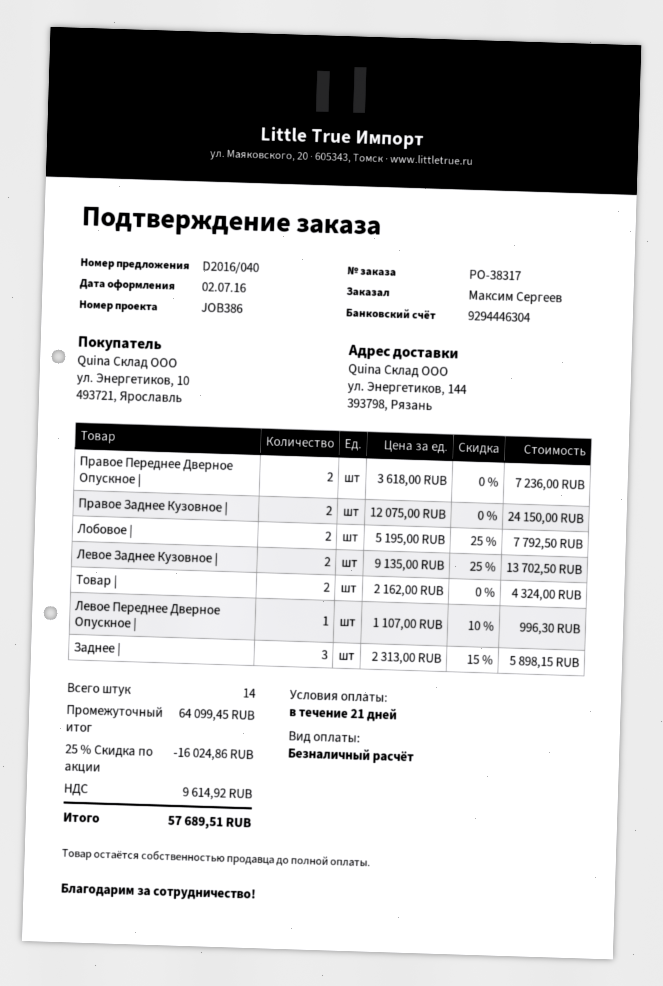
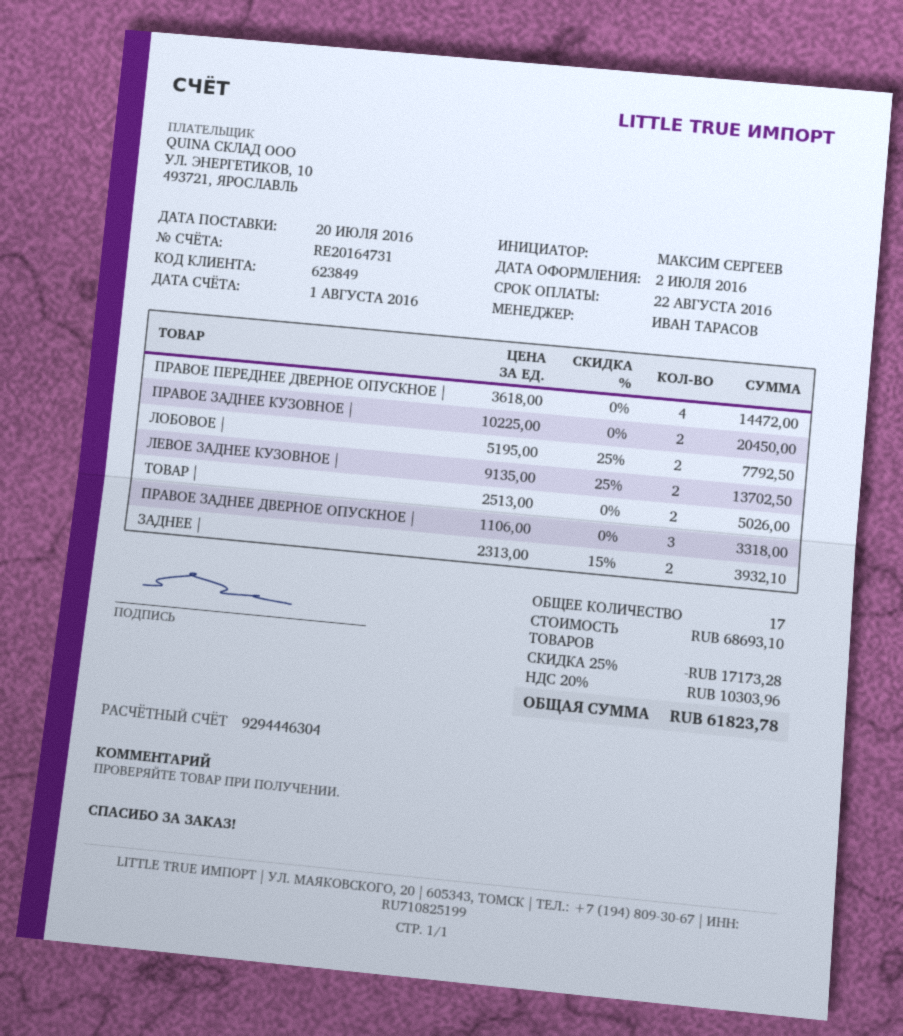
Правое Переднее Дверное Опускное |: 2 x 3618.00 = 7236.00 -> 4 x 3618.00 = 14472.00
Правое Заднее Кузовное |: 2 x 12075.00 = 24150.00 -> 2 x 10225.00 = 20450.00
Товар |: 2 x 2162.00 = 4324.00 -> 2 x 2513.00 = 5026.00
Левое Переднее Дверное Опускное |: 1 x 1107.00 - 10% = 996.30 -> none
Заднее |: 3 x 2313.00 - 15% = 5898.15 -> 2 x 2313.00 - 15% = 3932.10
ПРАВОЕ ЗАДНЕЕ ДВЕРНОЕ ОПУСКНОЕ |: none -> 3 x 1106.00 = 3318.00
total quantity: 14 -> 17
subtotal: 64099.45 -> 68693.10
discount: 25% = 16024.86 -> 25% = 17173.28
tax: 9614.92 -> 10303.96
total: 57689.51 -> 61823.78

